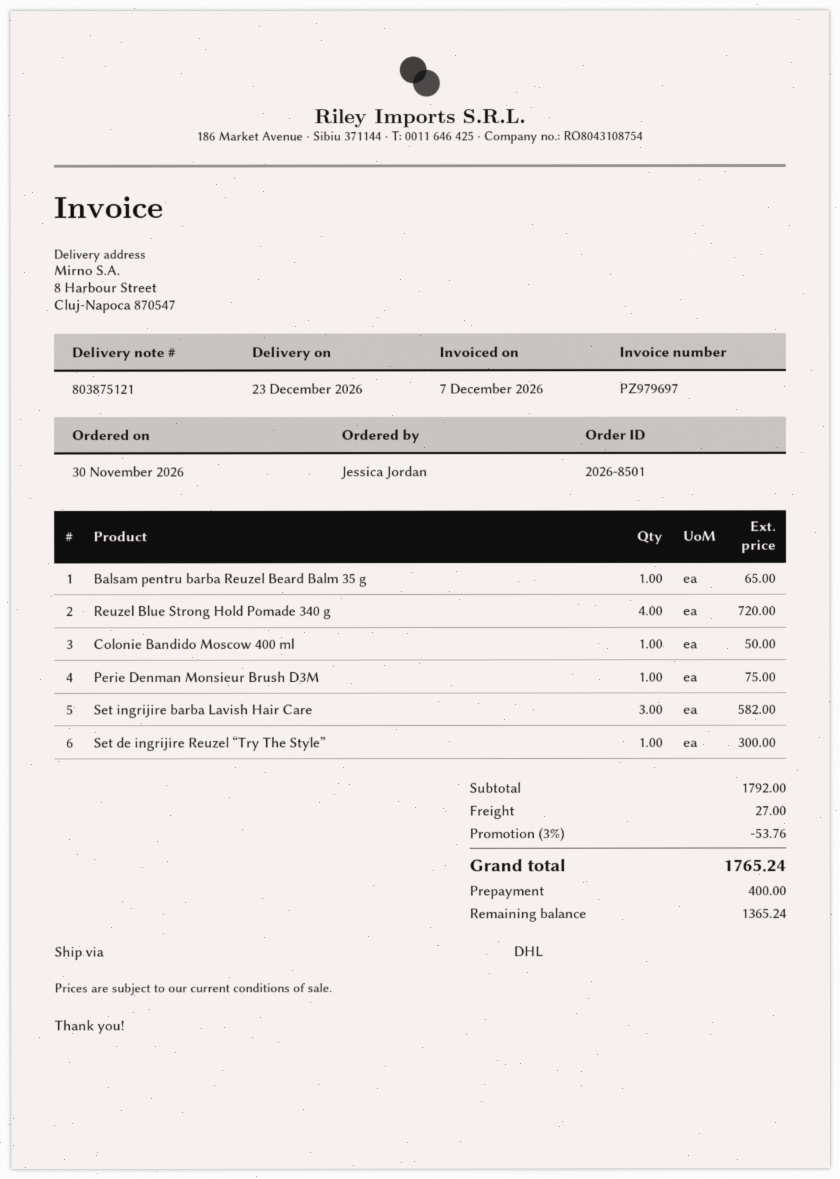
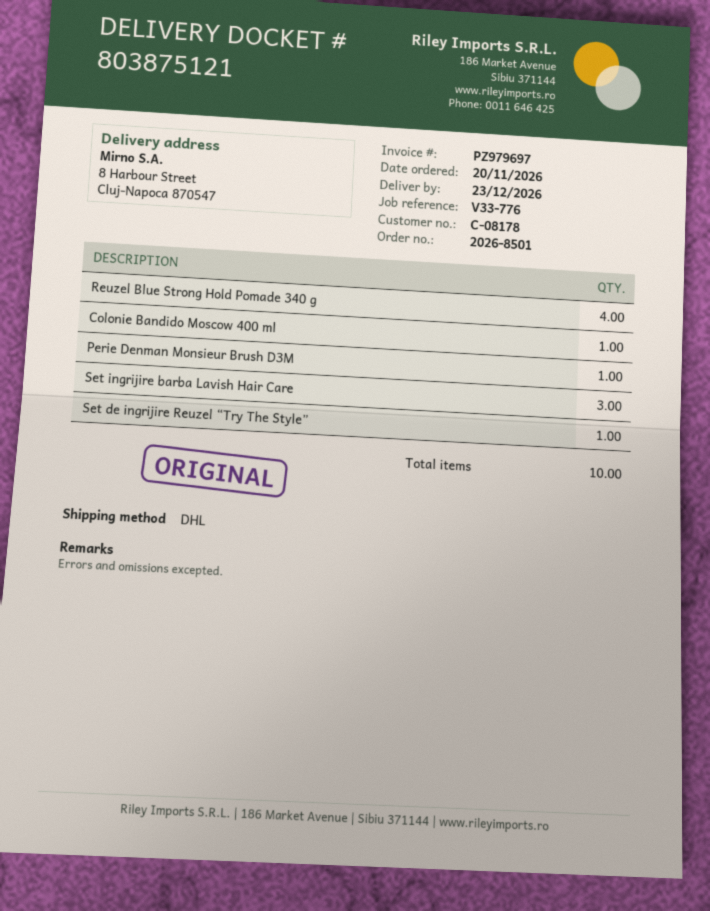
order date: 2026-11-30 -> 2026-11-20
Balsam pentru barba Reuzel Beard Balm 35 g: 1 -> none

